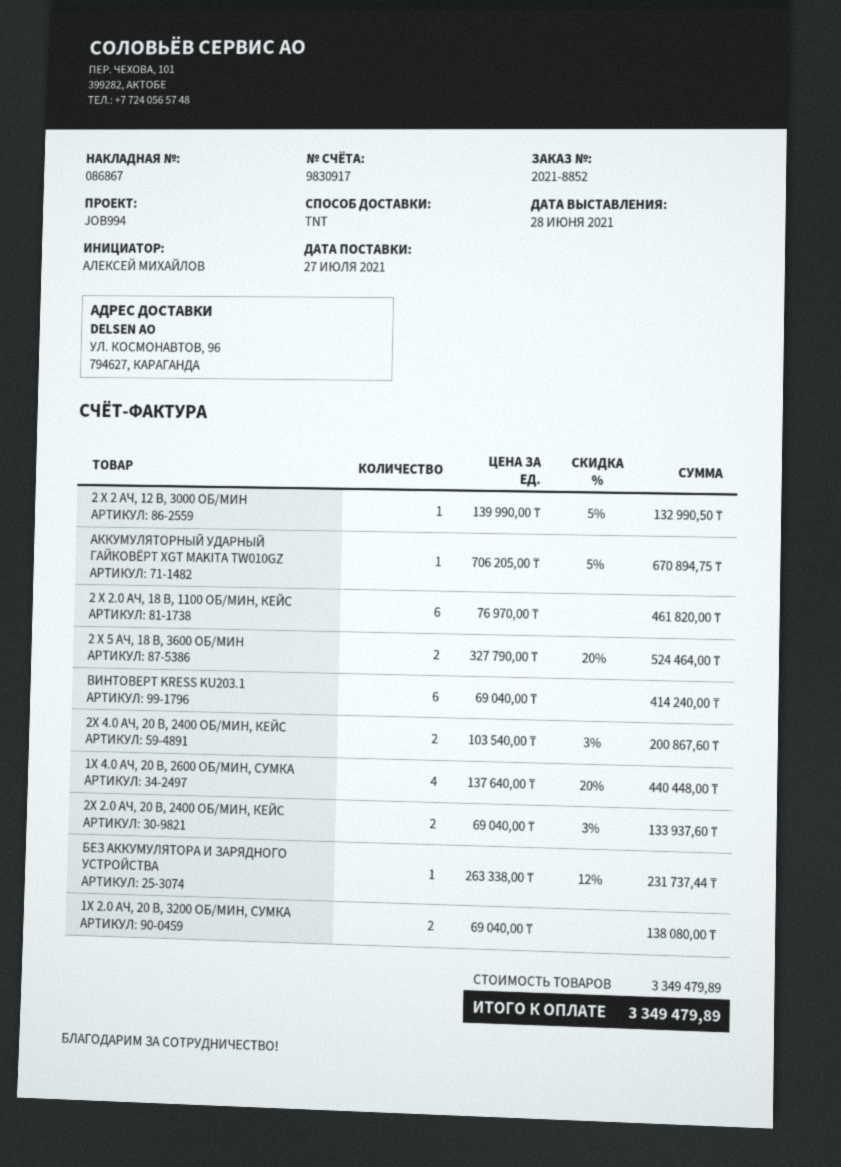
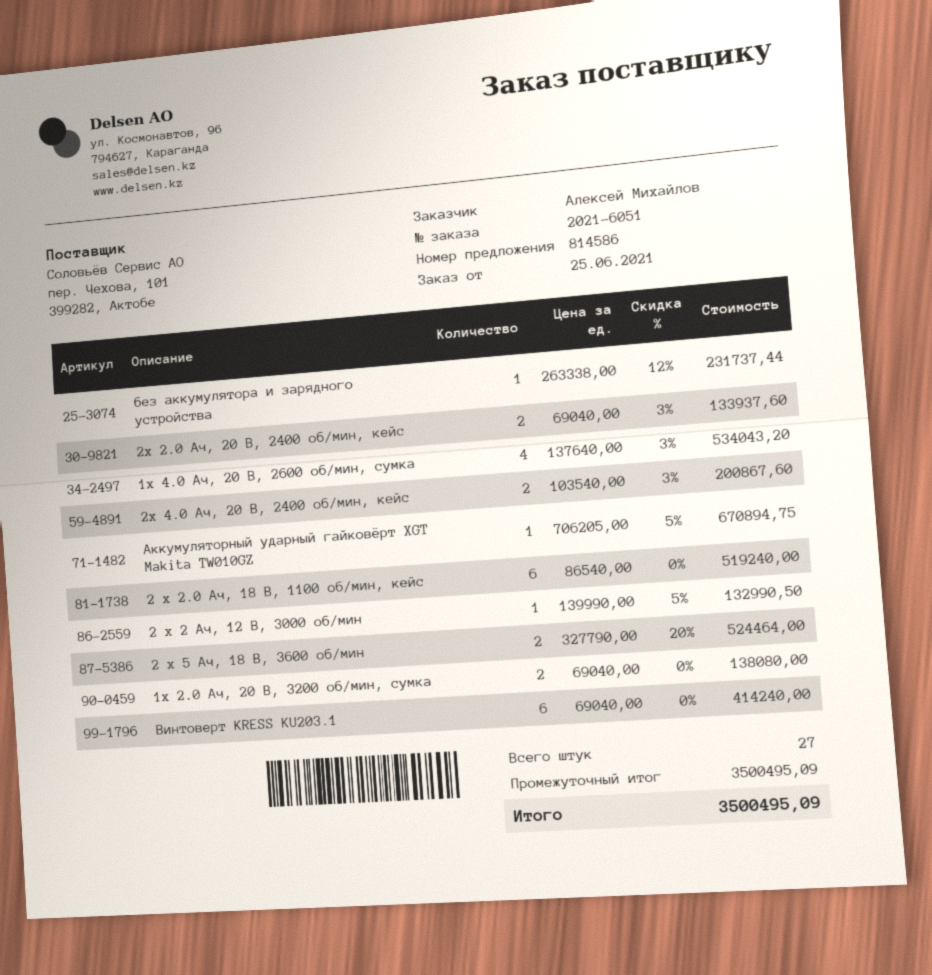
order number: 2021-8852 -> 2021-6051
2 X 2.0 АЧ, 18 В, 1100 ОБ/МИН, КЕЙС: 6 x 76970.00 = 461820.00 -> 6 x 86540.00 = 519240.00
1X 4.0 АЧ, 20 В, 2600 ОБ/МИН, СУМКА: 4 x 137640.00 - 20% = 440448.00 -> 4 x 137640.00 - 3% = 534043.20
subtotal: 3349479.89 -> 3500495.09
total: 3349479.89 -> 3500495.09

